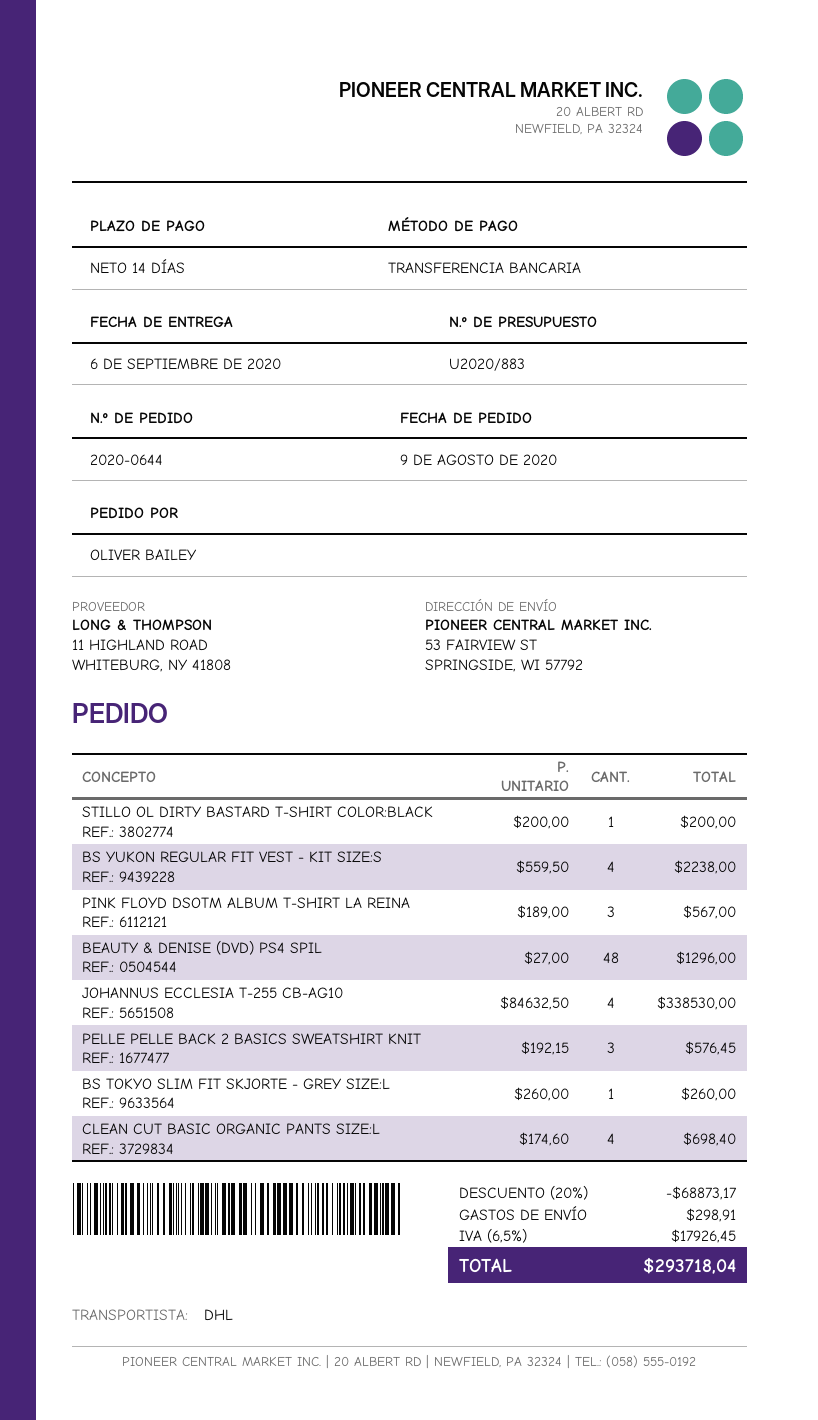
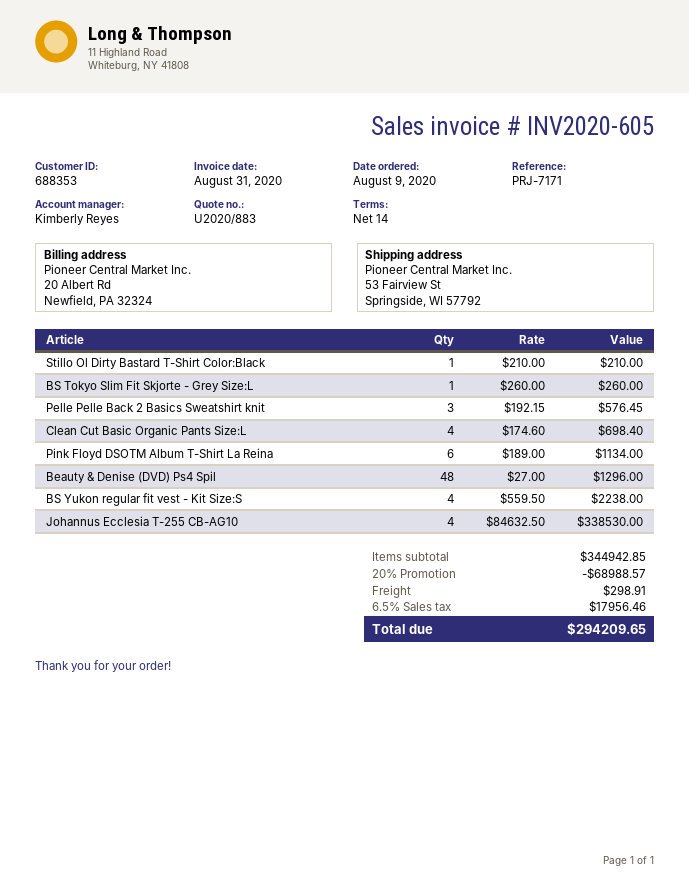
STILLO OL DIRTY BASTARD T-SHIRT COLOR:BLACK: 1 x 200.00 = 200.00 -> 1 x 210.00 = 210.00
PINK FLOYD DSOTM ALBUM T-SHIRT LA REINA: 3 x 189.00 = 567.00 -> 6 x 189.00 = 1134.00
discount: 20% = 68873.17 -> 20% = 68988.57
tax: 6.5% = 17926.45 -> 6.5% = 17956.46
total: 293718.04 -> 294209.65

